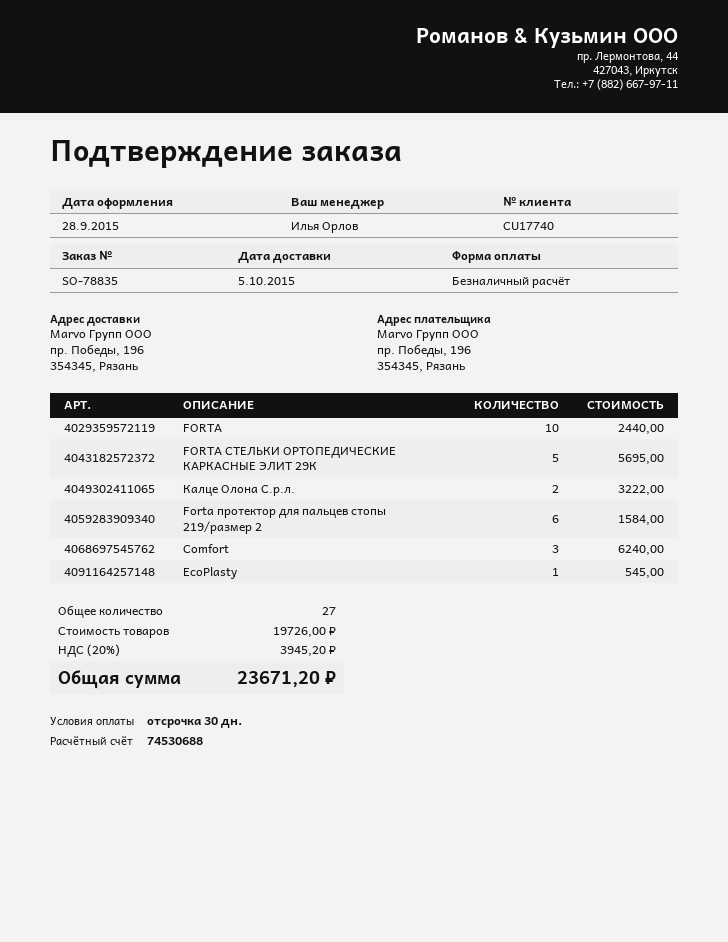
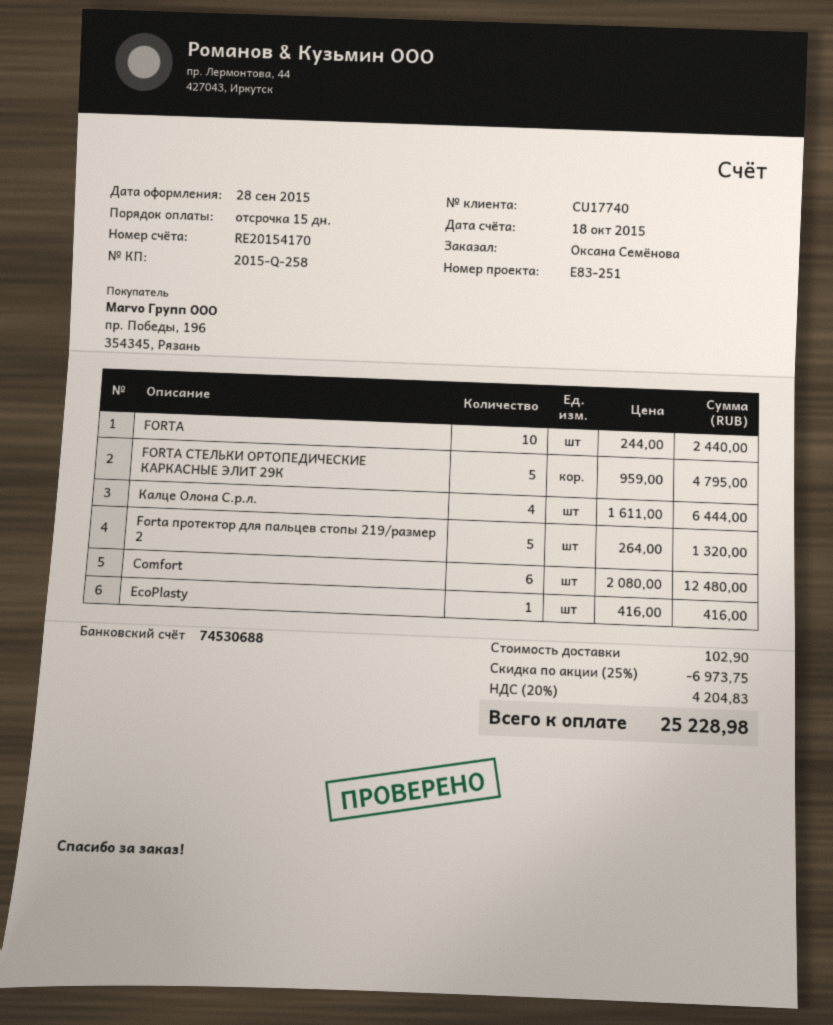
payment terms: 30 days -> 15 days
FORTA СТЕЛЬКИ ОРТОПЕДИЧЕСКИЕ КАРКАСНЫЕ ЭЛИТ 29К: 5 for 5695.00 -> 5 for 4795.00
Калце Олона С.р.л.: 2 for 3222.00 -> 4 for 6444.00
Forta протектор для пальцев стопы 219/размер 2: 6 for 1584.00 -> 5 for 1320.00
Comfort: 3 for 6240.00 -> 6 for 12480.00
EcoPlasty: 1 for 545.00 -> 1 for 416.00
discount: none -> 25% = 6973.75
shipping: none -> 102.90
tax: 20% = 3945.20 -> 20% = 4204.83
total: 23671.20 -> 25228.98

